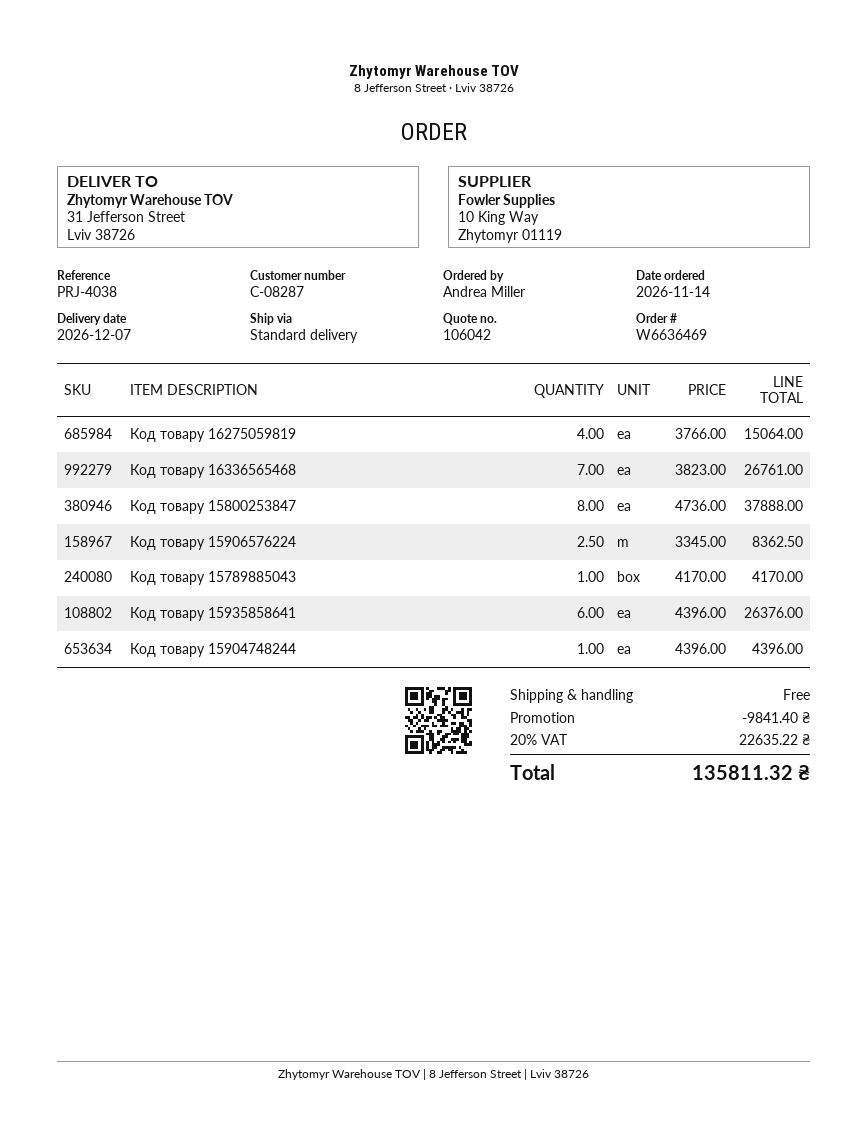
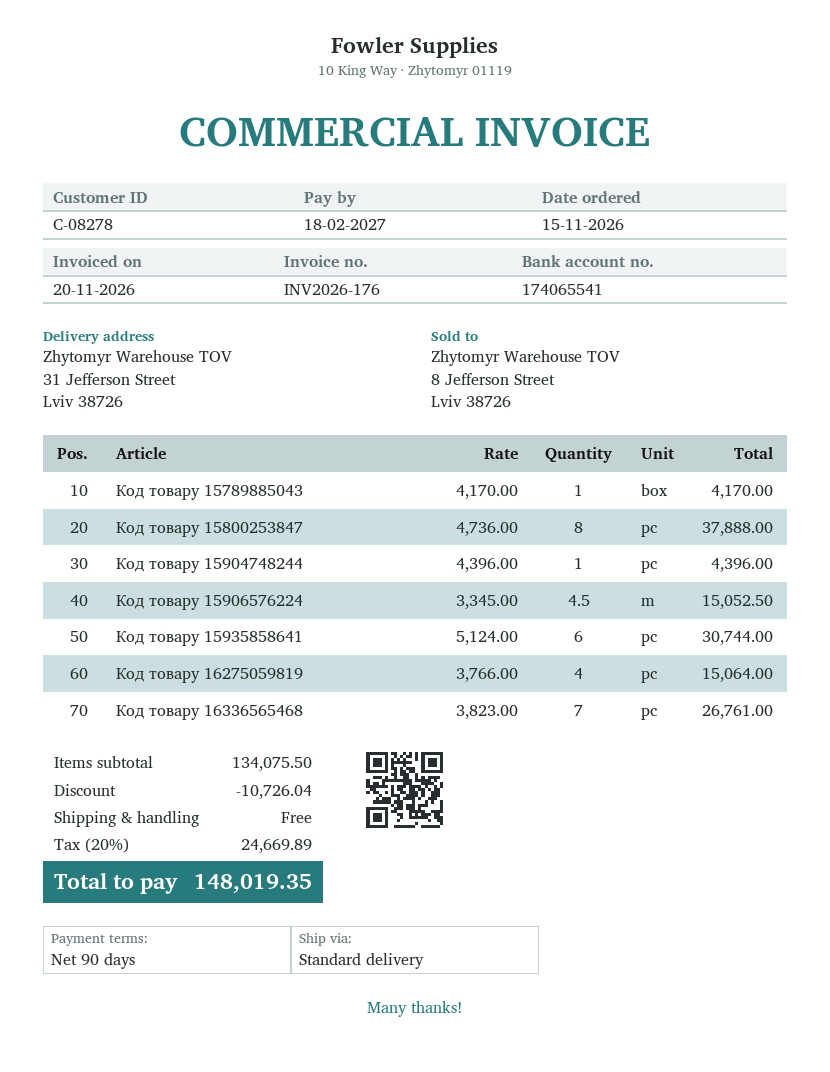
order date: 2026-11-14 -> 2026-11-15
customer number: C-08287 -> C-08278
Код товару 15906576224: 2.5 x 3345.00 = 8362.50 -> 4.5 x 3345.00 = 15052.50
Код товару 15935858641: 6 x 4396.00 = 26376.00 -> 6 x 5124.00 = 30744.00
discount: 9841.40 -> 10726.04
tax: 20% = 22635.22 -> 20% = 24669.89
total: 135811.32 -> 148019.35

